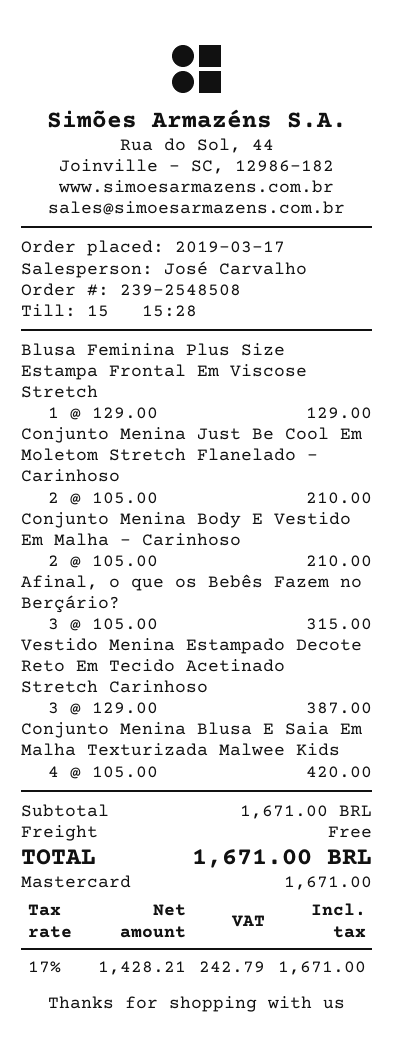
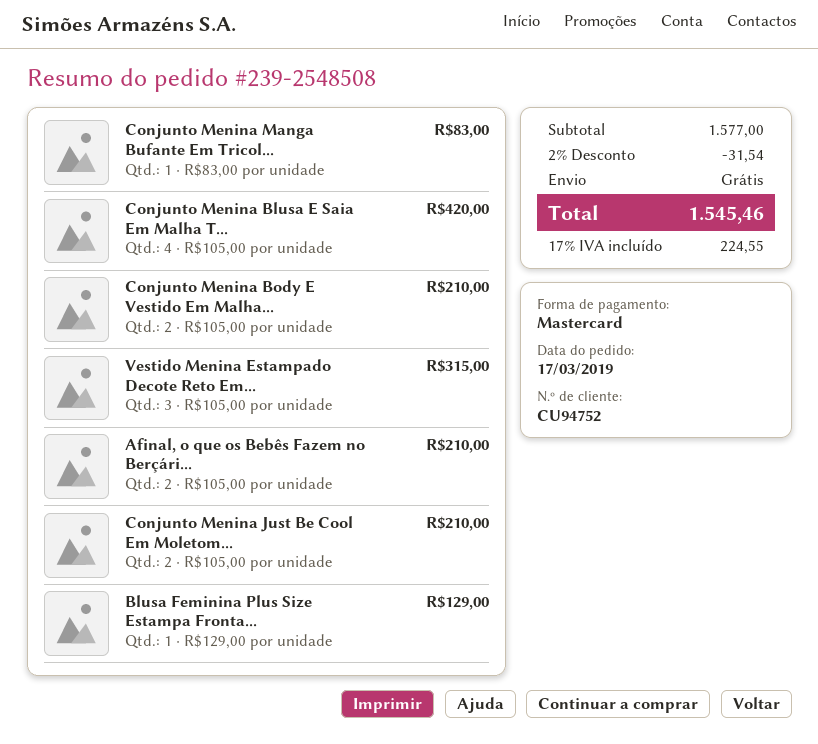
Afinal, o que os Bebês Fazem no Berçário?: 3 x 105.00 = 315.00 -> 2 x 105.00 = 210.00
Vestido Menina Estampado Decote Reto Em Tecido Acetinado Stretch Carinhoso: 3 x 129.00 = 387.00 -> 3 x 105.00 = 315.00
Conjunto Menina Manga Bufante Em Tricol...: none -> 1 x 83.00 = 83.00
subtotal: 1671.00 -> 1577.00
discount: none -> 2% = 31.54
tax: 17% = 242.79 -> 17% = 224.55
total: 1671.00 -> 1545.46

